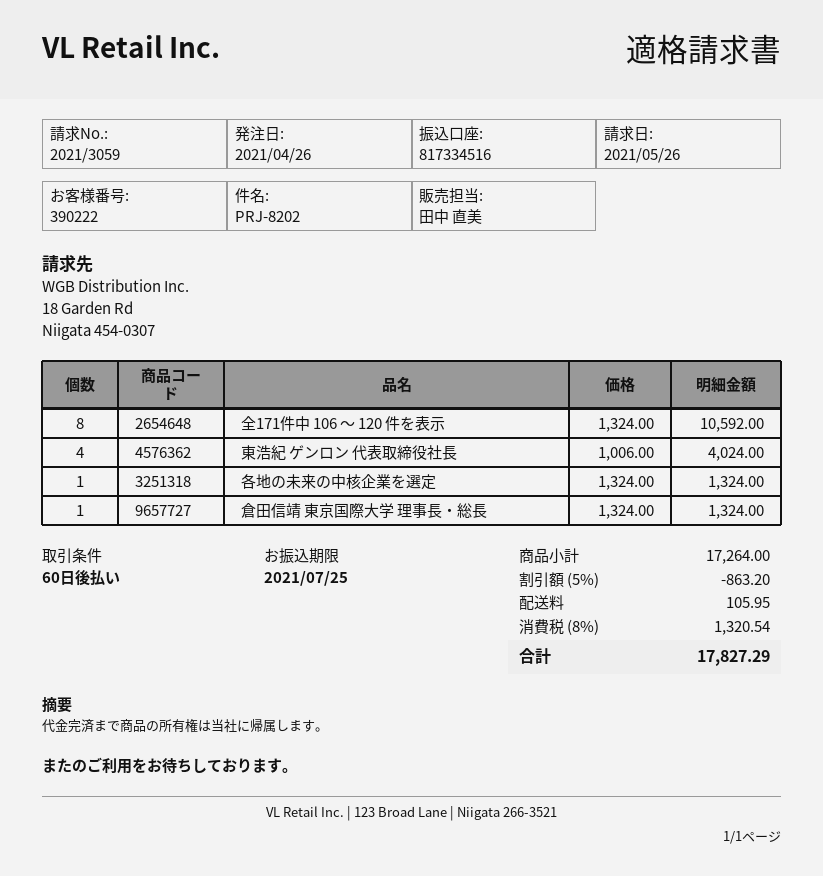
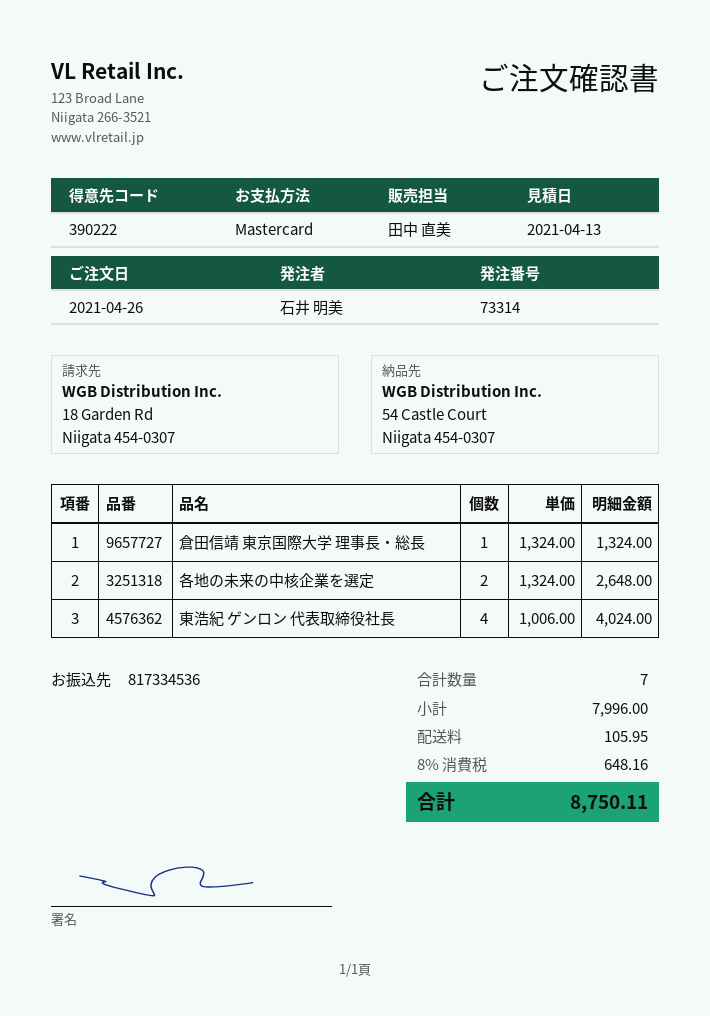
bank account: 817334516 -> 817334536
全171件中 106 〜 120 件を表示: 8 x 1324.00 = 10592.00 -> none
各地の未来の中核企業を選定: 1 x 1324.00 = 1324.00 -> 2 x 1324.00 = 2648.00
subtotal: 17264.00 -> 7996.00
discount: 5% = 863.20 -> none
tax: 8% = 1320.54 -> 8% = 648.16
total: 17827.29 -> 8750.11

